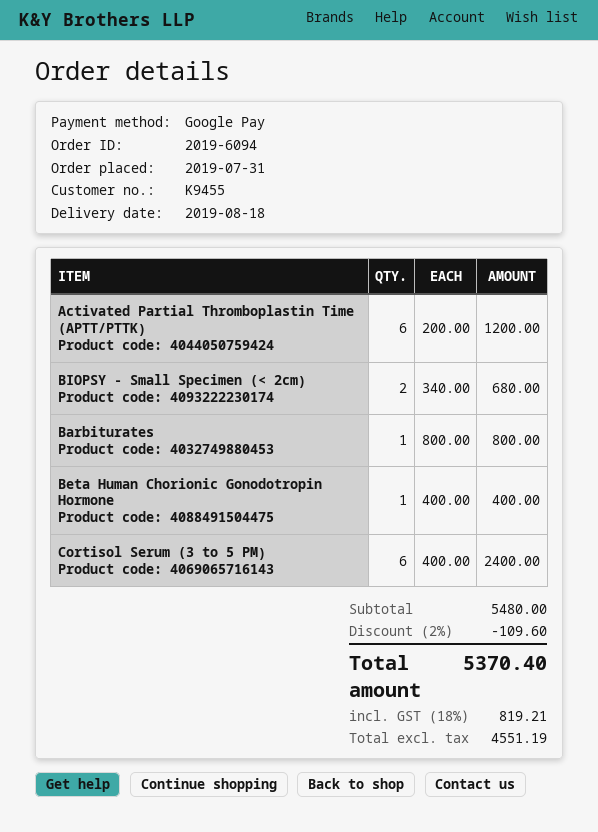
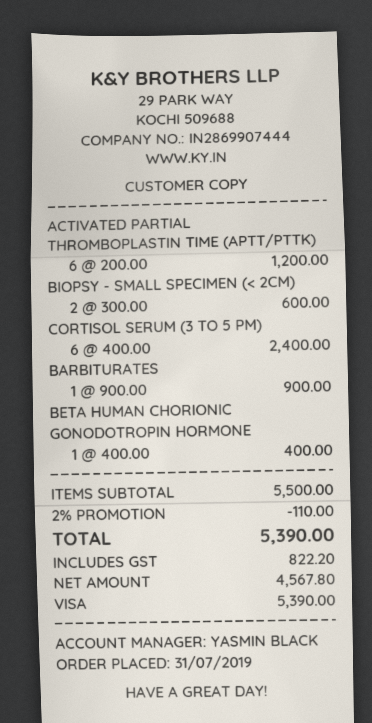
payment method: Google Pay -> Visa
BIOPSY - Small Specimen (< 2cm): 2 x 340.00 = 680.00 -> 2 x 300.00 = 600.00
Barbiturates: 1 x 800.00 = 800.00 -> 1 x 900.00 = 900.00
subtotal: 5480.00 -> 5500.00
discount: 2% = 109.60 -> 2% = 110.00
net: 4551.19 -> 4567.80
tax: 819.21 -> 822.20
total: 5370.40 -> 5390.00

